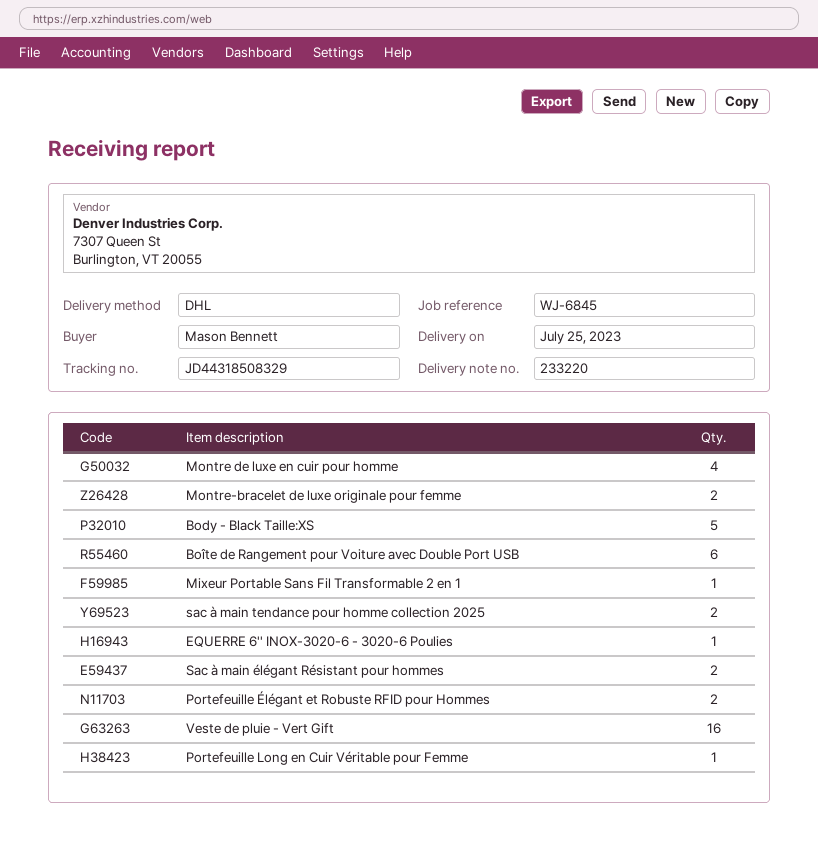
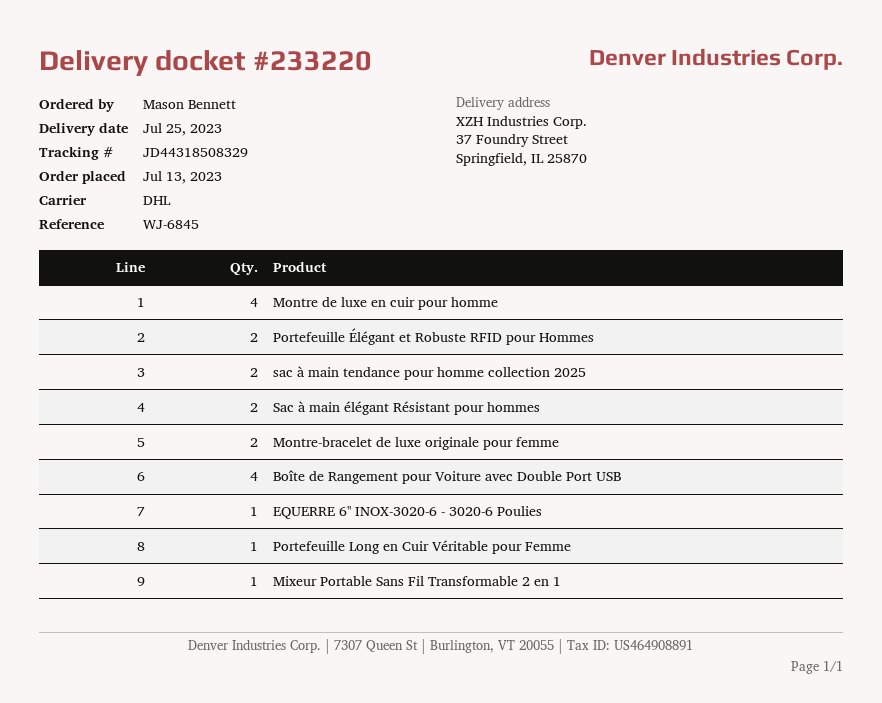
Body - Black Taille:XS: 5 -> none
Boîte de Rangement pour Voiture avec Double Port USB: 6 -> 4
Veste de pluie - Vert Gift: 16 -> none

